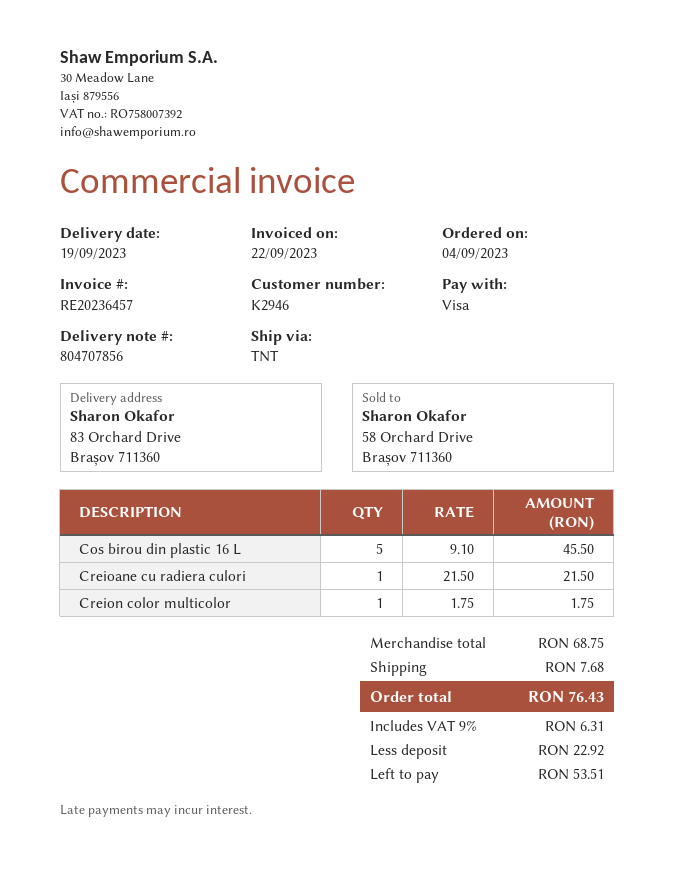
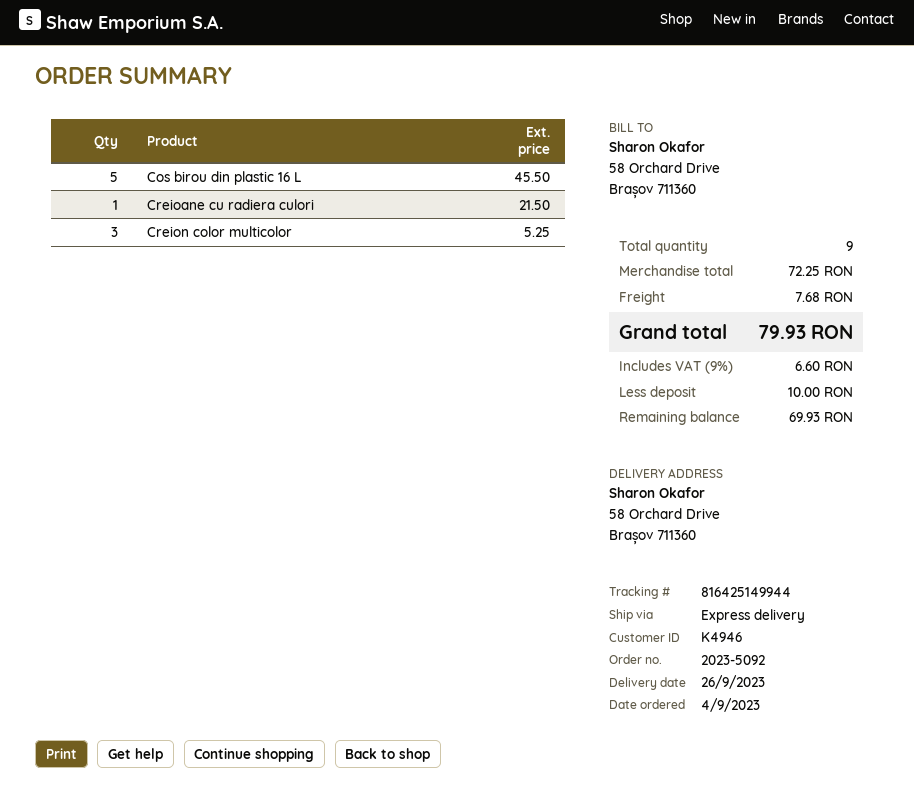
delivery date: 2023-09-19 -> 2023-09-26
customer number: K2946 -> K4946
shipping method: TNT -> express
ship to: 83 Orchard Drive, Brașov 711360 -> 58 Orchard Drive, Brașov 711360
Creion color multicolor: 1 for 1.75 -> 3 for 5.25
subtotal: 68.75 -> 72.25
tax: 9% = 6.31 -> 9% = 6.60
total: 76.43 -> 79.93
deposit: 22.92 -> 10.00
balance: 53.51 -> 69.93

